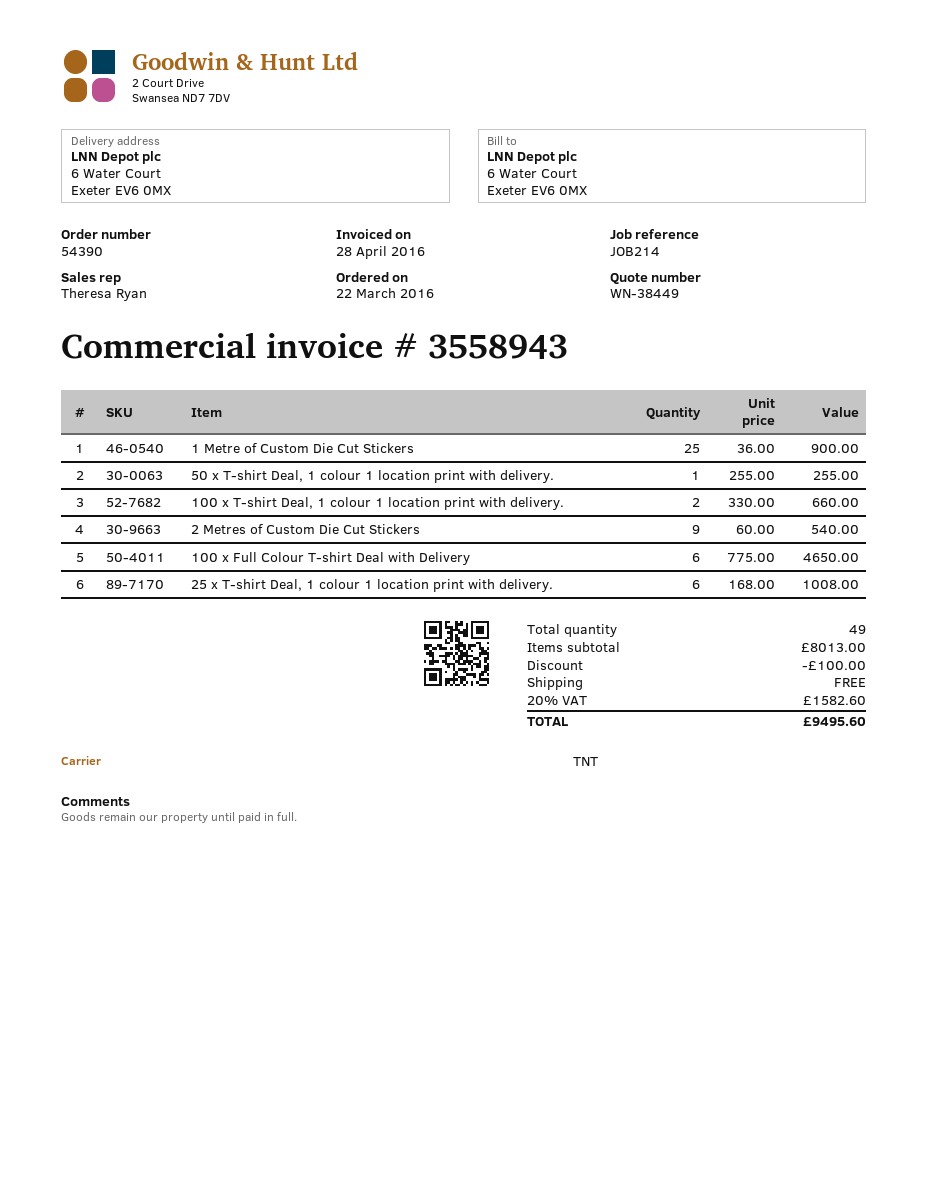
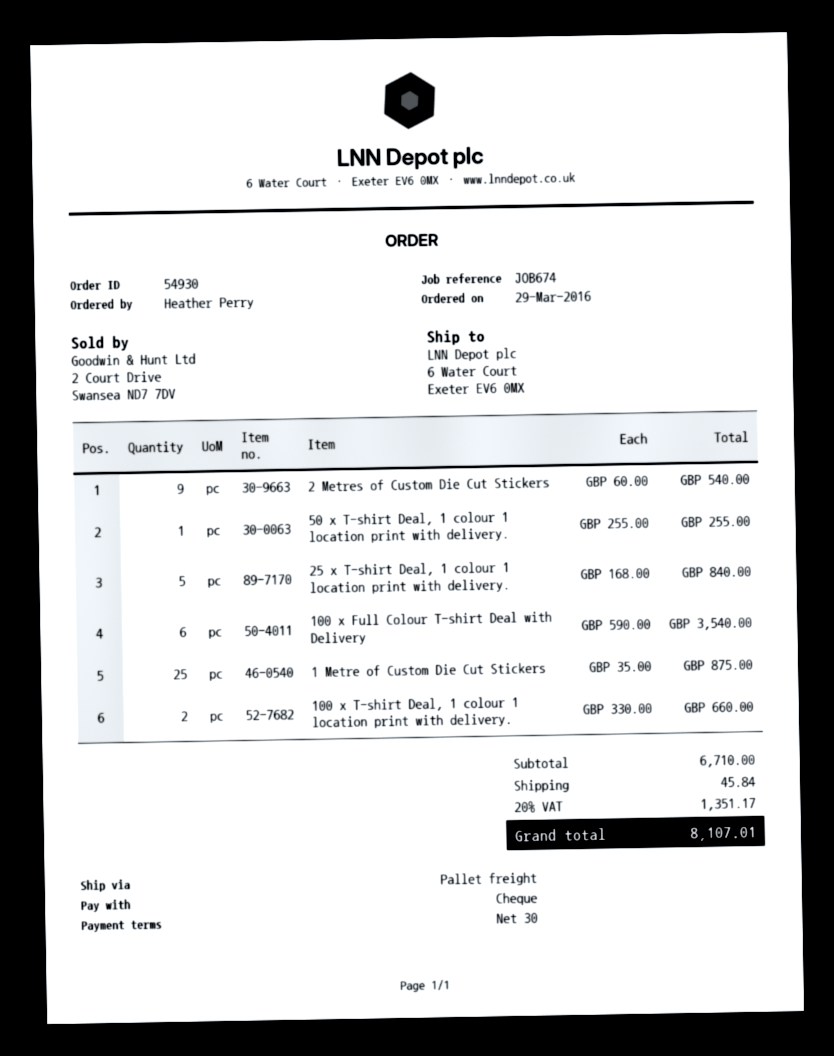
order number: 54390 -> 54930
order date: 2016-03-22 -> 2016-03-29
reference: JOB214 -> JOB674
shipping method: TNT -> pallet freight
1 Metre of Custom Die Cut Stickers: 25 x 36.00 = 900.00 -> 25 x 35.00 = 875.00
100 x Full Colour T-shirt Deal with Delivery: 6 x 775.00 = 4650.00 -> 6 x 590.00 = 3540.00
25 x T-shirt Deal, 1 colour 1 location print with delivery.: 6 x 168.00 = 1008.00 -> 5 x 168.00 = 840.00
subtotal: 8013.00 -> 6710.00
discount: 100.00 -> none
shipping: 0.00 -> 45.84
tax: 20% = 1582.60 -> 20% = 1351.17
total: 9495.60 -> 8107.01

